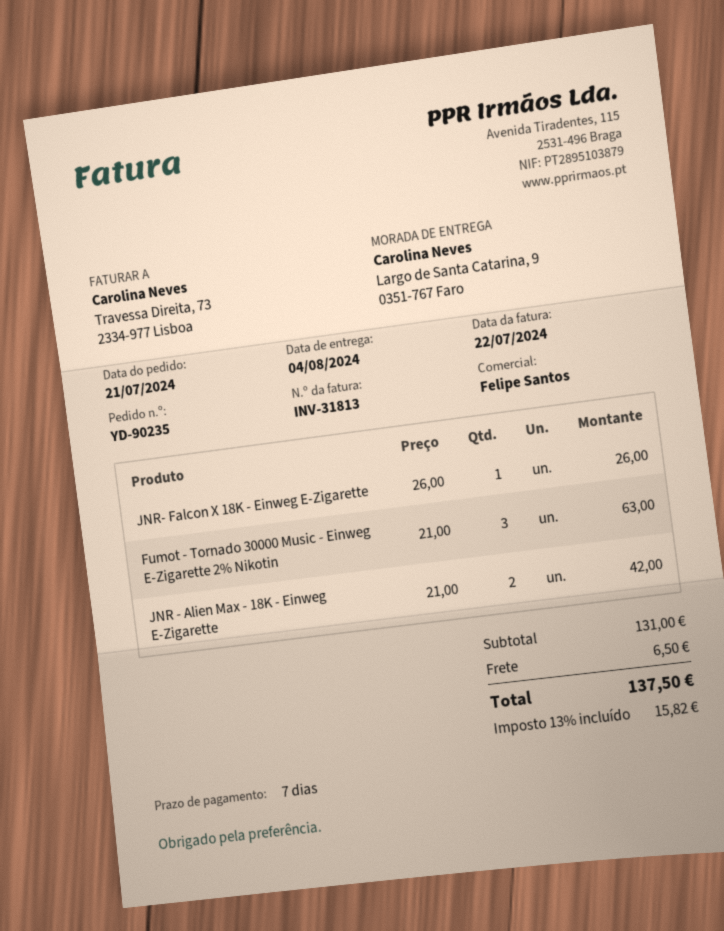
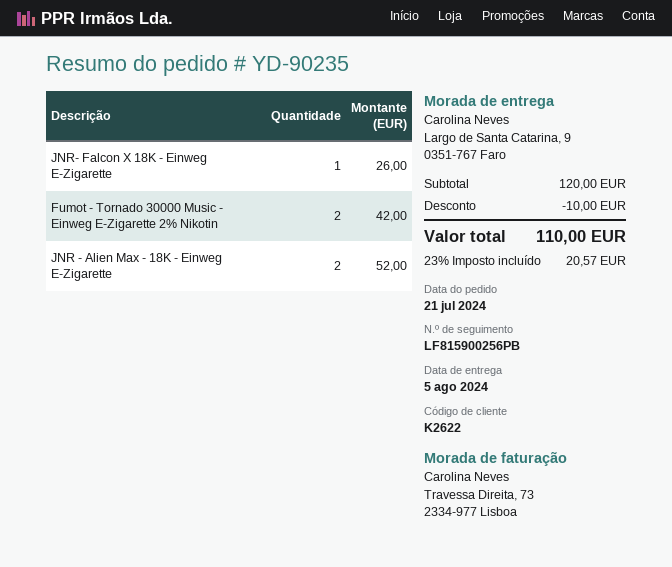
delivery date: 2024-08-04 -> 2024-08-05
Fumot - Tornado 30000 Music - Einweg E-Zigarette 2% Nikotin: 3 for 63.00 -> 2 for 42.00
JNR - Alien Max - 18K - Einweg E-Zigarette: 2 for 42.00 -> 2 for 52.00
subtotal: 131.00 -> 120.00
discount: none -> 10.00
shipping: 6.50 -> none
tax: 13% = 15.82 -> 23% = 20.57
total: 137.50 -> 110.00

